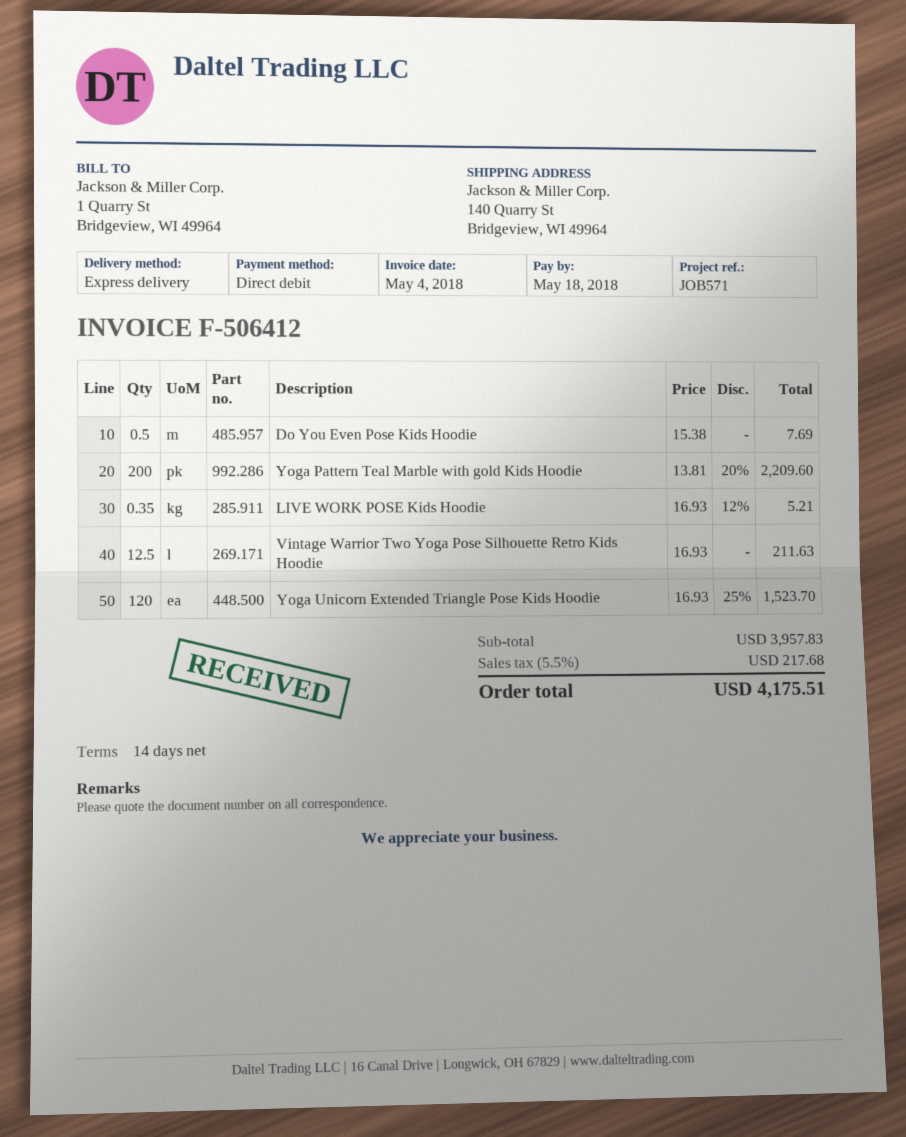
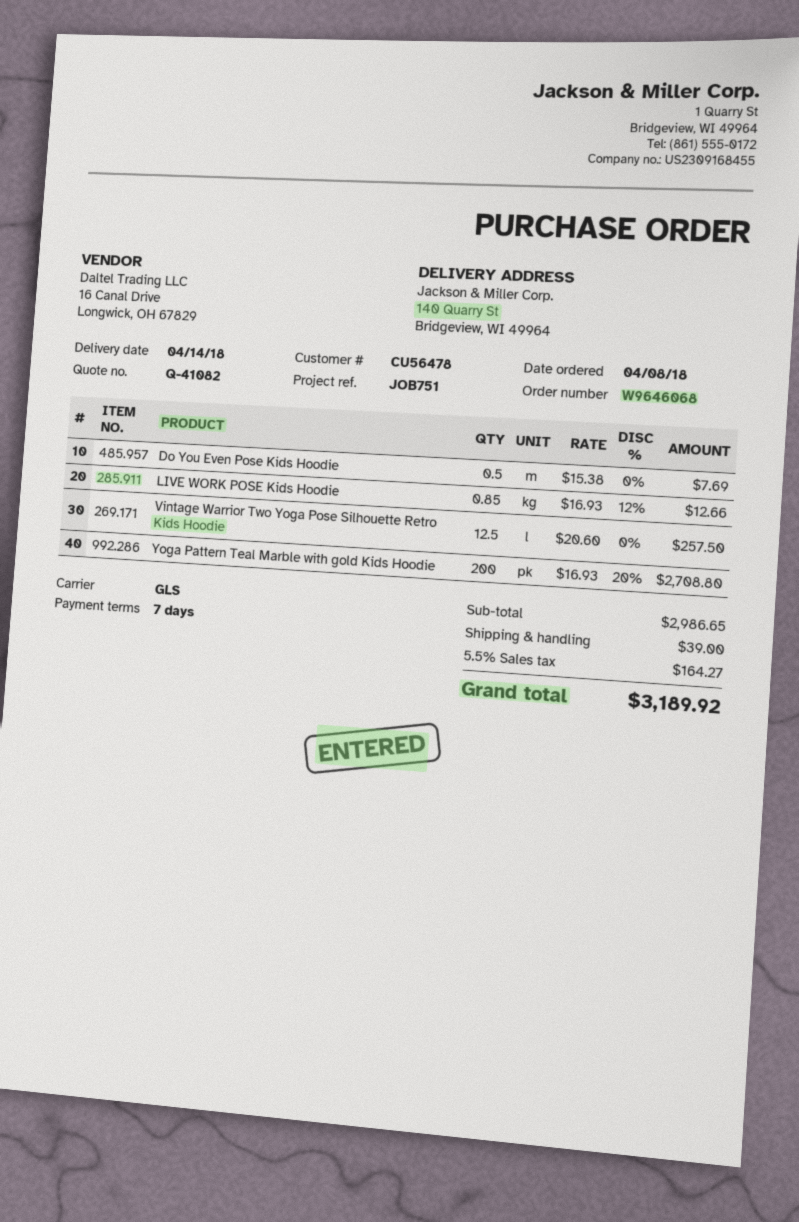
payment terms: 14 days -> 7 days
reference: JOB571 -> JOB751
shipping method: express -> GLS
Yoga Pattern Teal Marble with gold Kids Hoodie: 200 x 13.81 - 20% = 2209.60 -> 200 x 16.93 - 20% = 2708.80
LIVE WORK POSE Kids Hoodie: 0.35 x 16.93 - 12% = 5.21 -> 0.85 x 16.93 - 12% = 12.66
Vintage Warrior Two Yoga Pose Silhouette Retro Kids Hoodie: 12.5 x 16.93 = 211.63 -> 12.5 x 20.60 = 257.50
Yoga Unicorn Extended Triangle Pose Kids Hoodie: 120 x 16.93 - 25% = 1523.70 -> none
subtotal: 3957.83 -> 2986.65
shipping: none -> 39.00
tax: 5.5% = 217.68 -> 5.5% = 164.27
total: 4175.51 -> 3189.92

